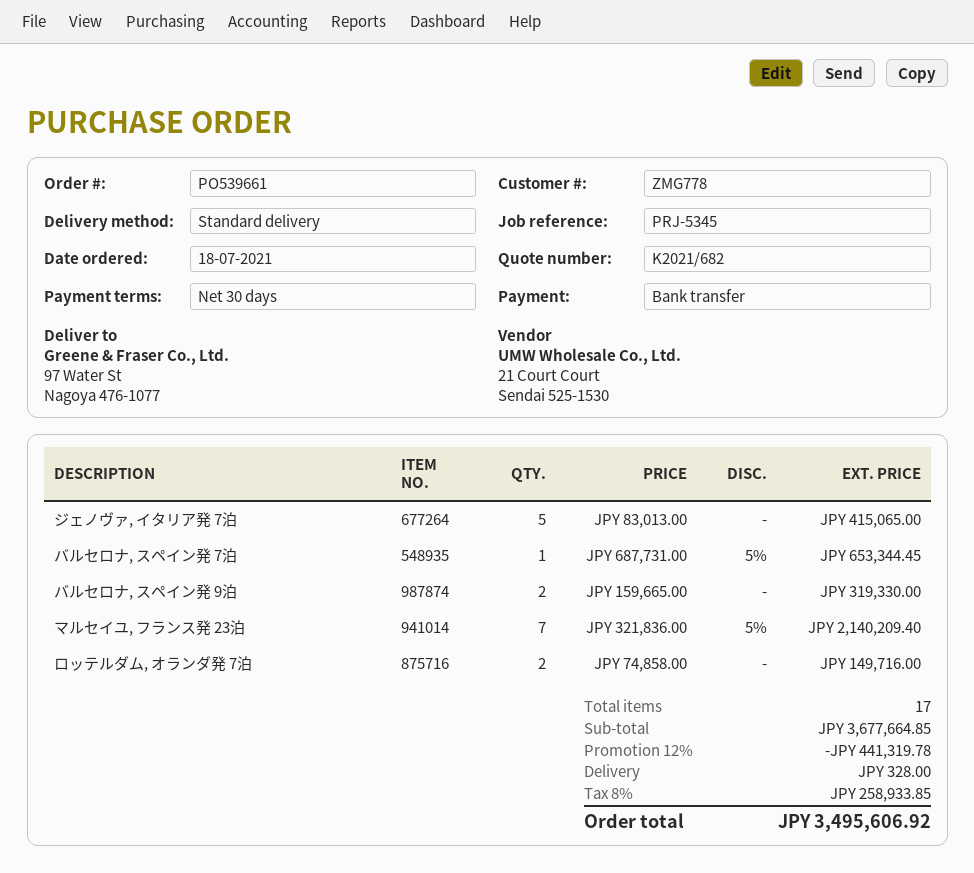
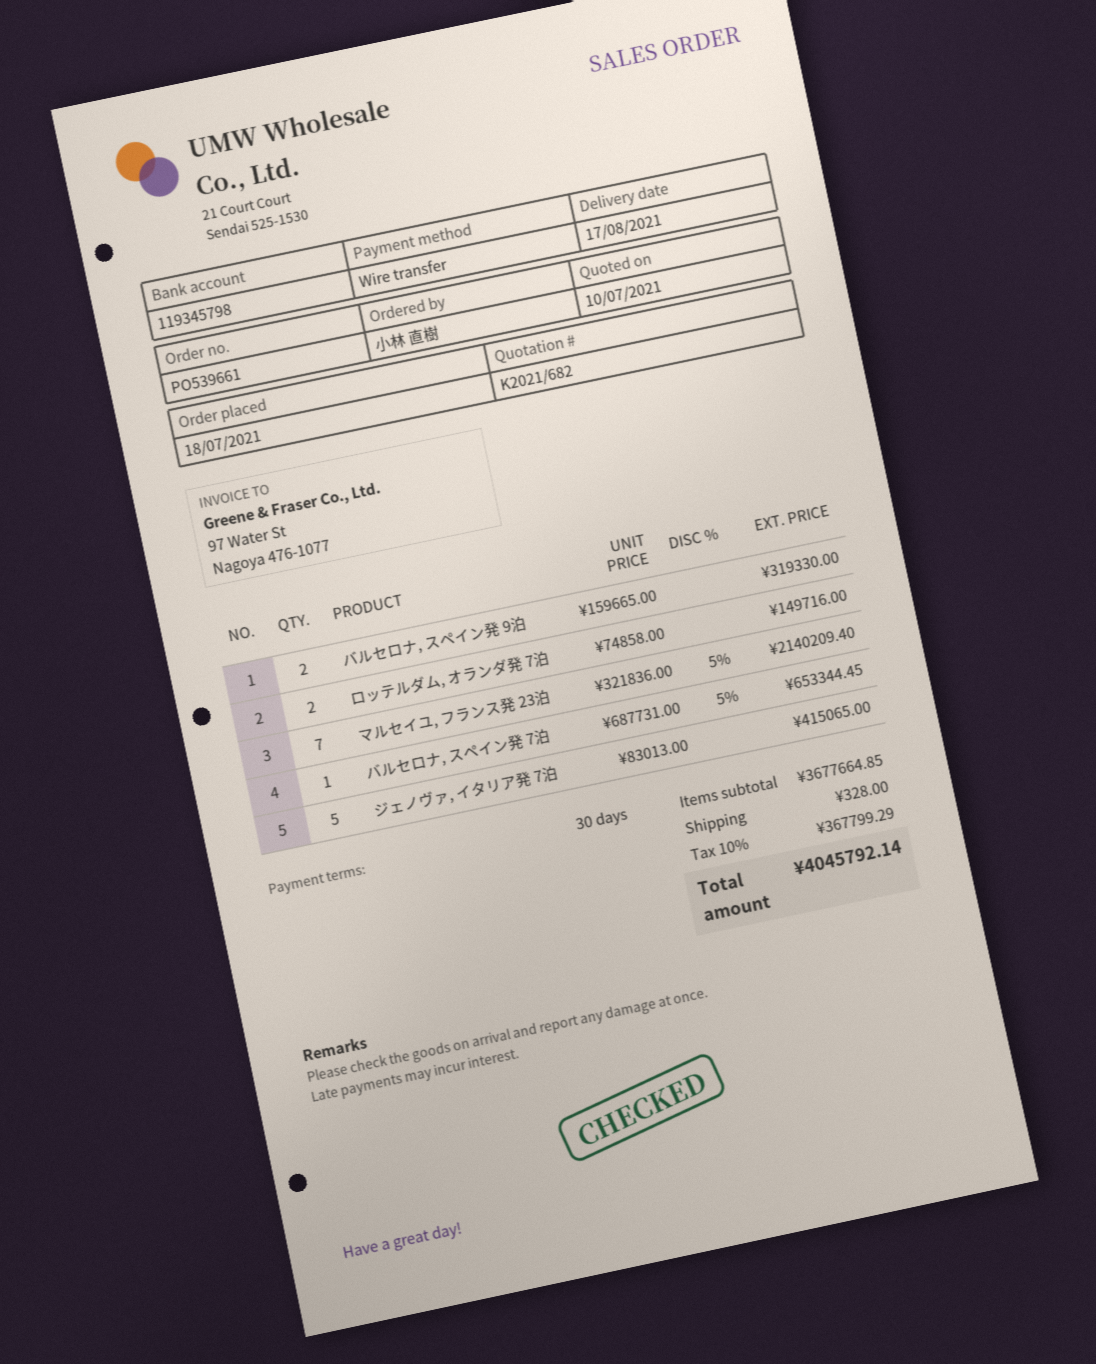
discount: 12% = 441319.78 -> none
tax: 8% = 258933.85 -> 10% = 367799.29
total: 3495606.92 -> 4045792.14

